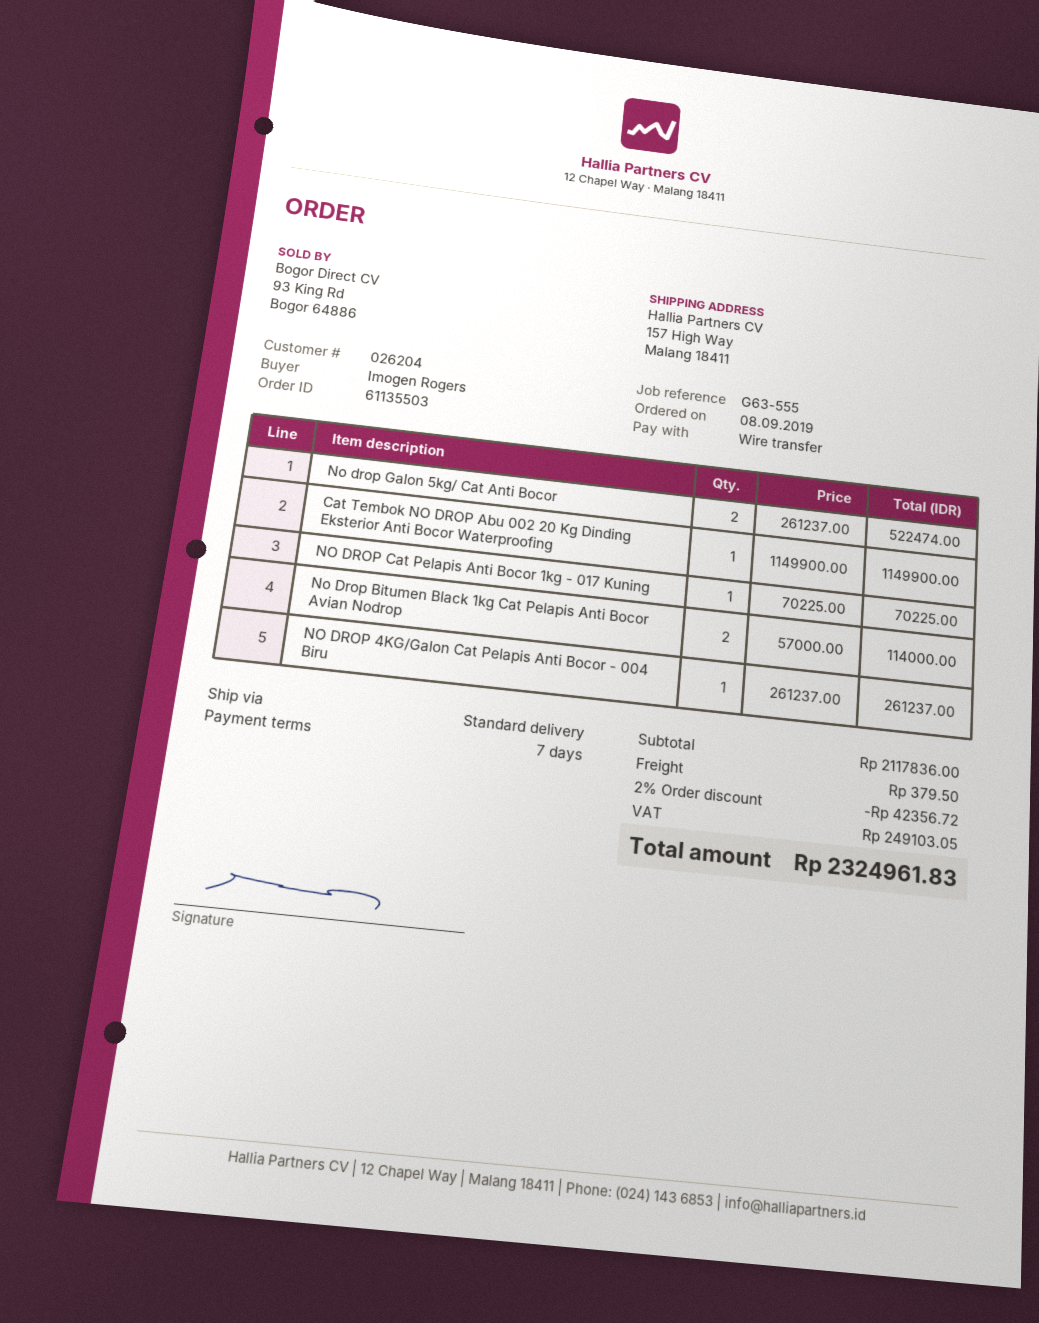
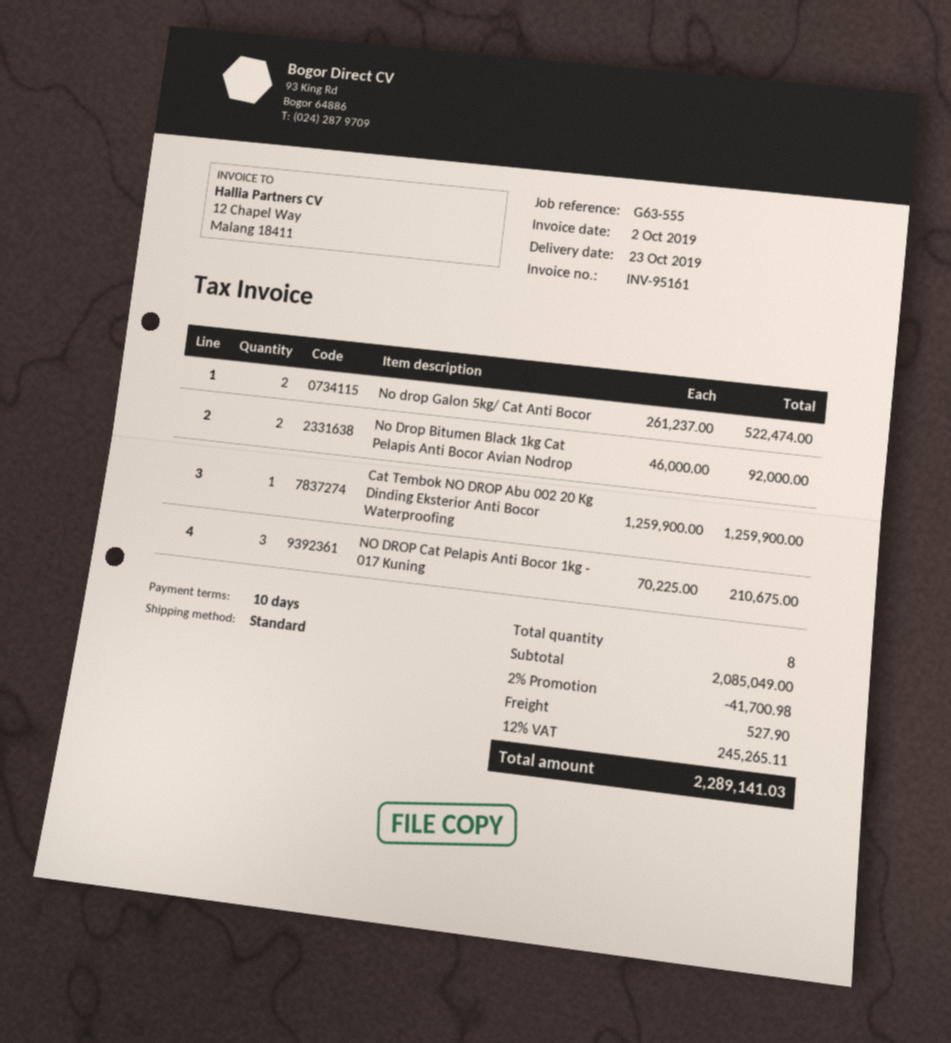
payment terms: 7 days -> 10 days
Cat Tembok NO DROP Abu 002 20 Kg Dinding Eksterior Anti Bocor Waterproofing: 1 x 1149900.00 = 1149900.00 -> 1 x 1259900.00 = 1259900.00
NO DROP Cat Pelapis Anti Bocor 1kg - 017 Kuning: 1 x 70225.00 = 70225.00 -> 3 x 70225.00 = 210675.00
No Drop Bitumen Black 1kg Cat Pelapis Anti Bocor Avian Nodrop: 2 x 57000.00 = 114000.00 -> 2 x 46000.00 = 92000.00
NO DROP 4KG/Galon Cat Pelapis Anti Bocor - 004 Biru: 1 x 261237.00 = 261237.00 -> none
subtotal: 2117836.00 -> 2085049.00
discount: 2% = 42356.72 -> 2% = 41700.98
shipping: 379.50 -> 527.90
tax: 249103.05 -> 245265.11
total: 2324961.83 -> 2289141.03

